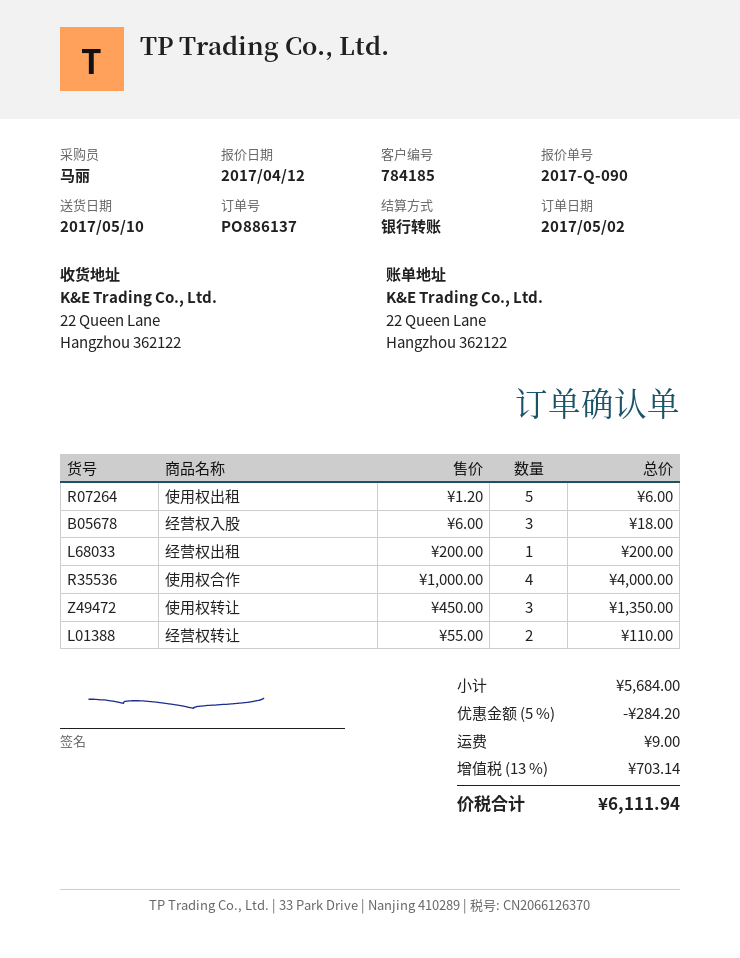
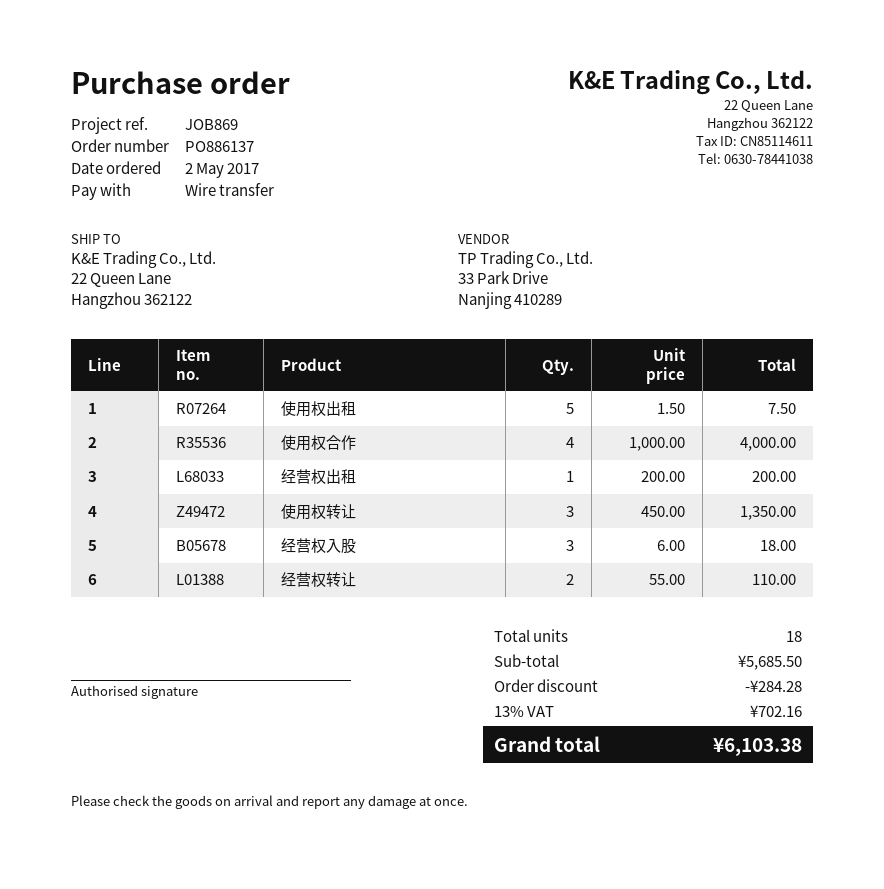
使用权出租: 5 x 1.20 = 6.00 -> 5 x 1.50 = 7.50
subtotal: 5684.00 -> 5685.50
discount: 284.20 -> 284.28
shipping: 9.00 -> none
tax: 13% = 703.14 -> 13% = 702.16
total: 6111.94 -> 6103.38

